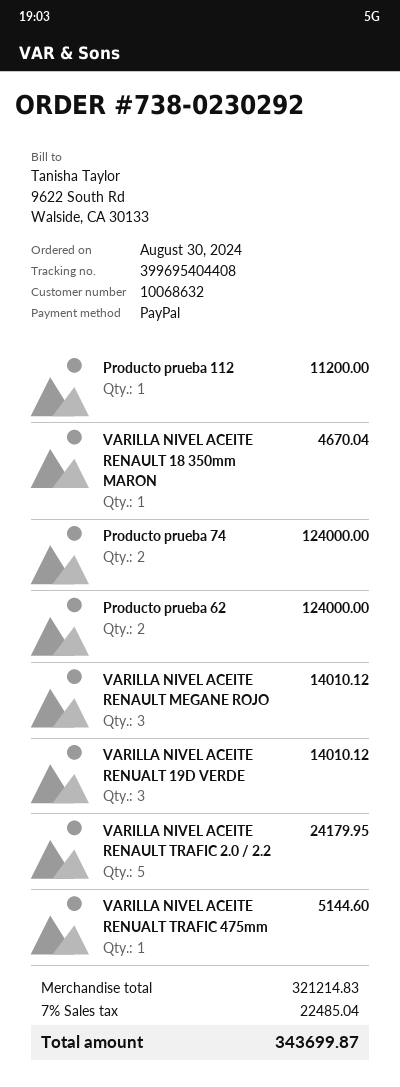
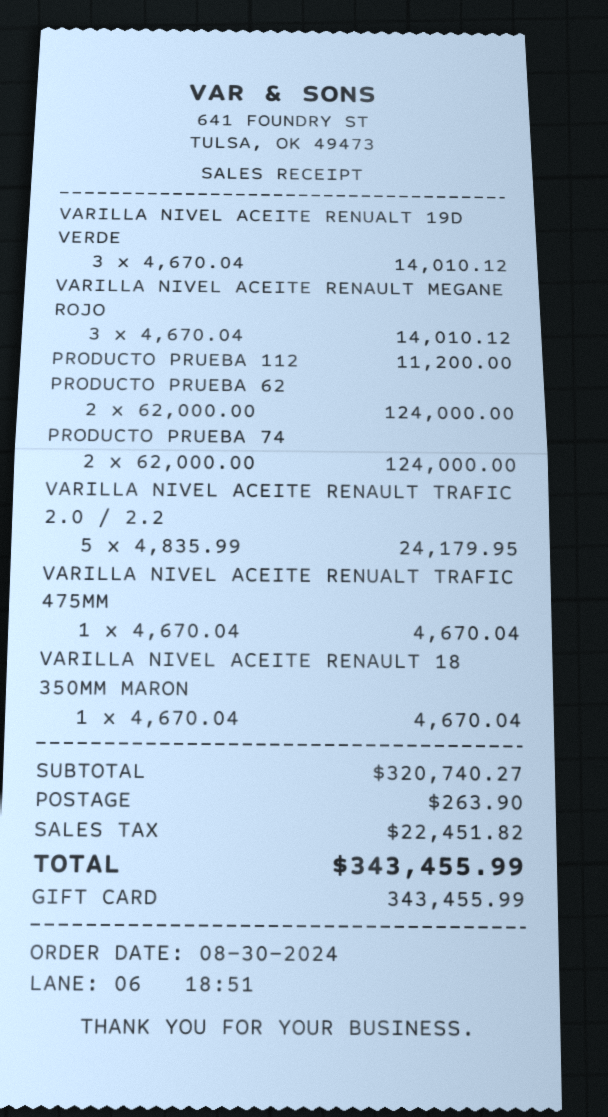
payment method: PayPal -> gift card
VARILLA NIVEL ACEITE RENUALT TRAFIC 475mm: 1 for 5144.60 -> 1 for 4670.04
subtotal: 321214.83 -> 320740.27
shipping: none -> 263.90
tax: 22485.04 -> 22451.82
total: 343699.87 -> 343455.99

